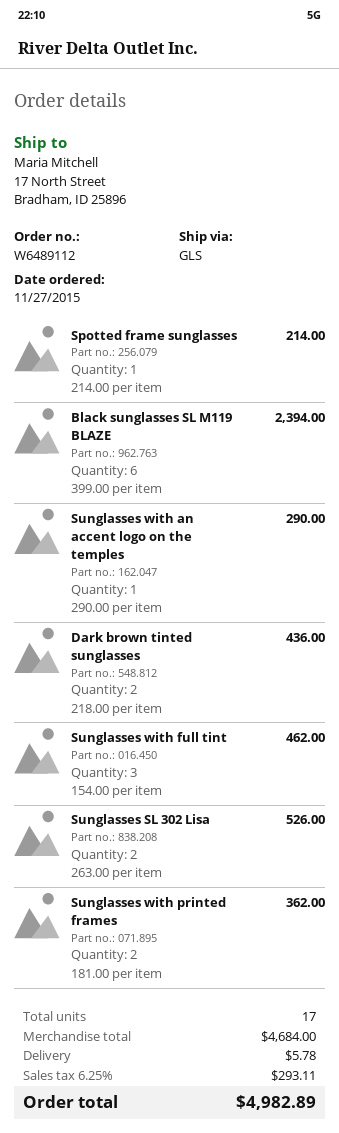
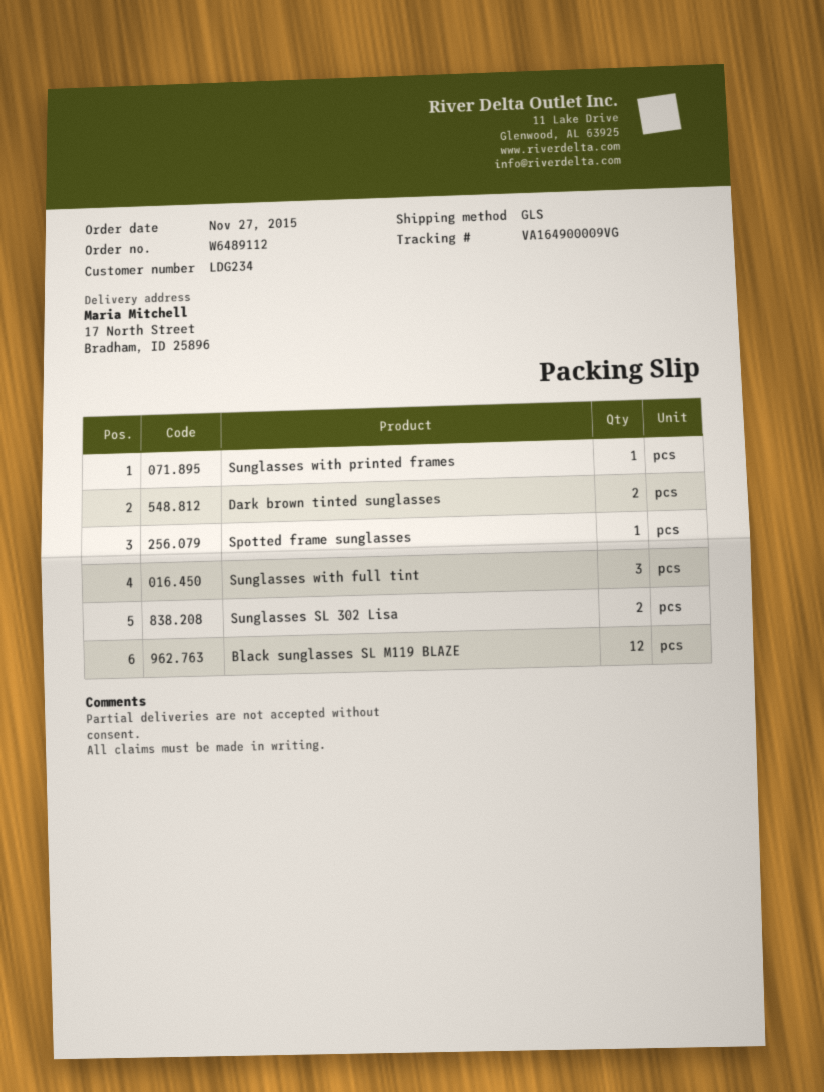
Black sunglasses SL M119 BLAZE: 6 -> 12
Sunglasses with an accent logo on the temples: 1 -> none
Sunglasses with printed frames: 2 -> 1

